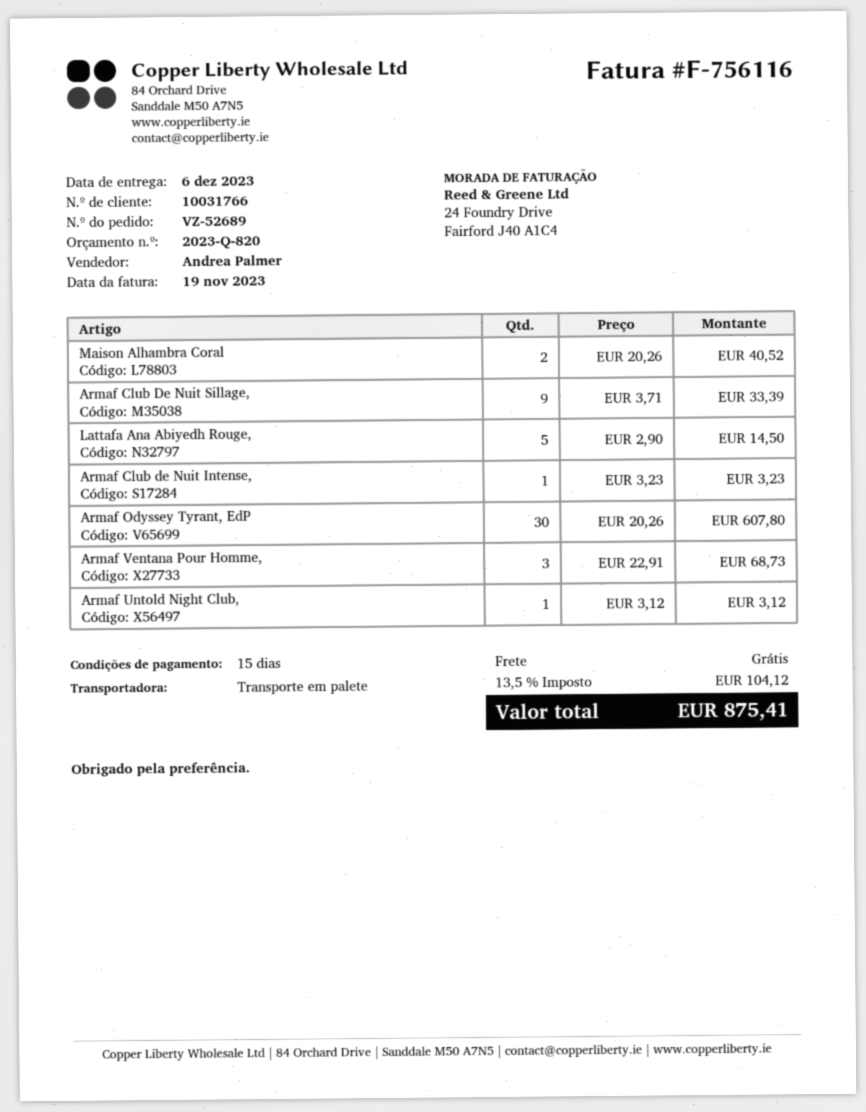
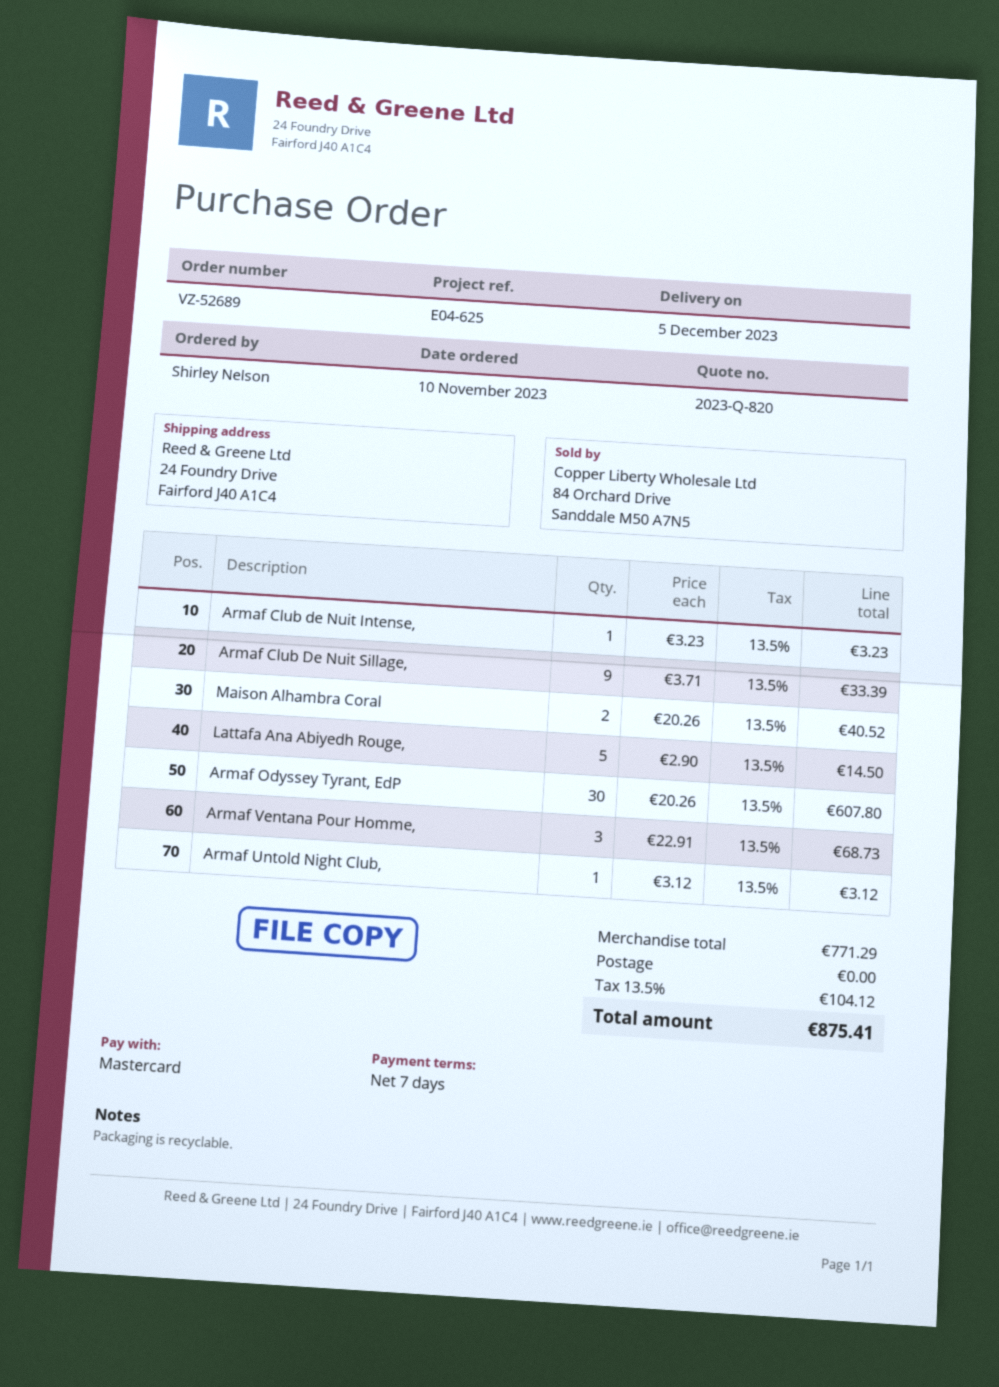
delivery date: 2023-12-06 -> 2023-12-05
payment terms: 15 days -> 7 days

